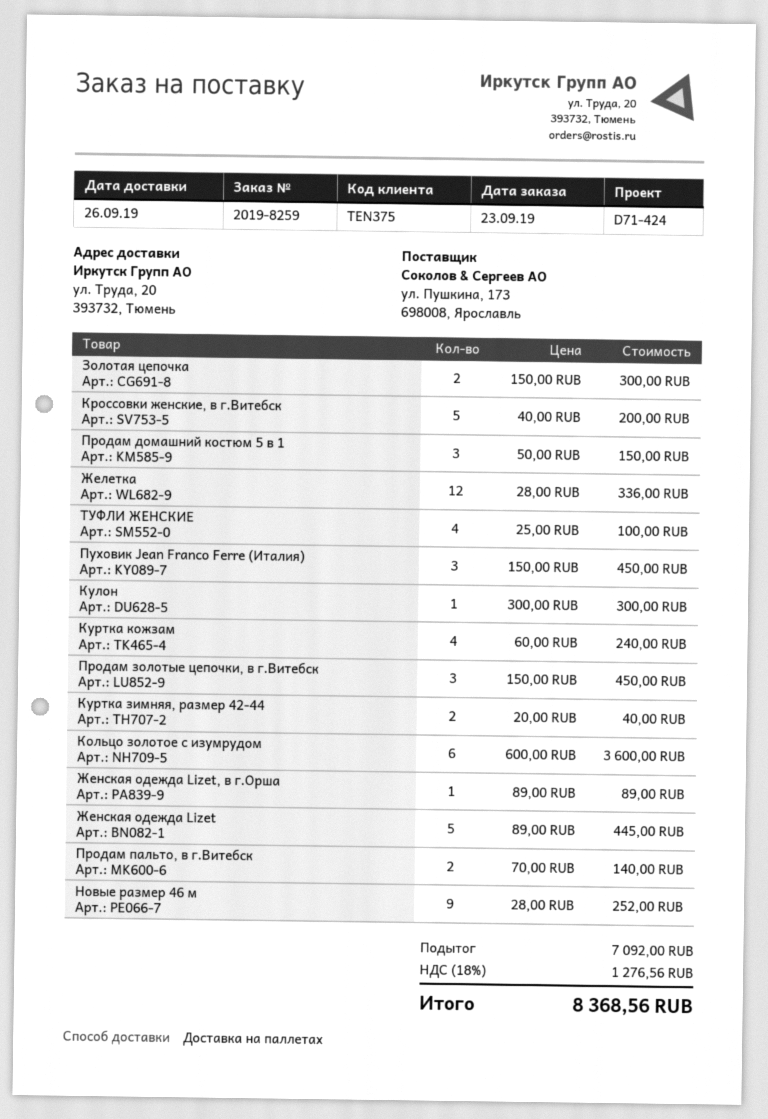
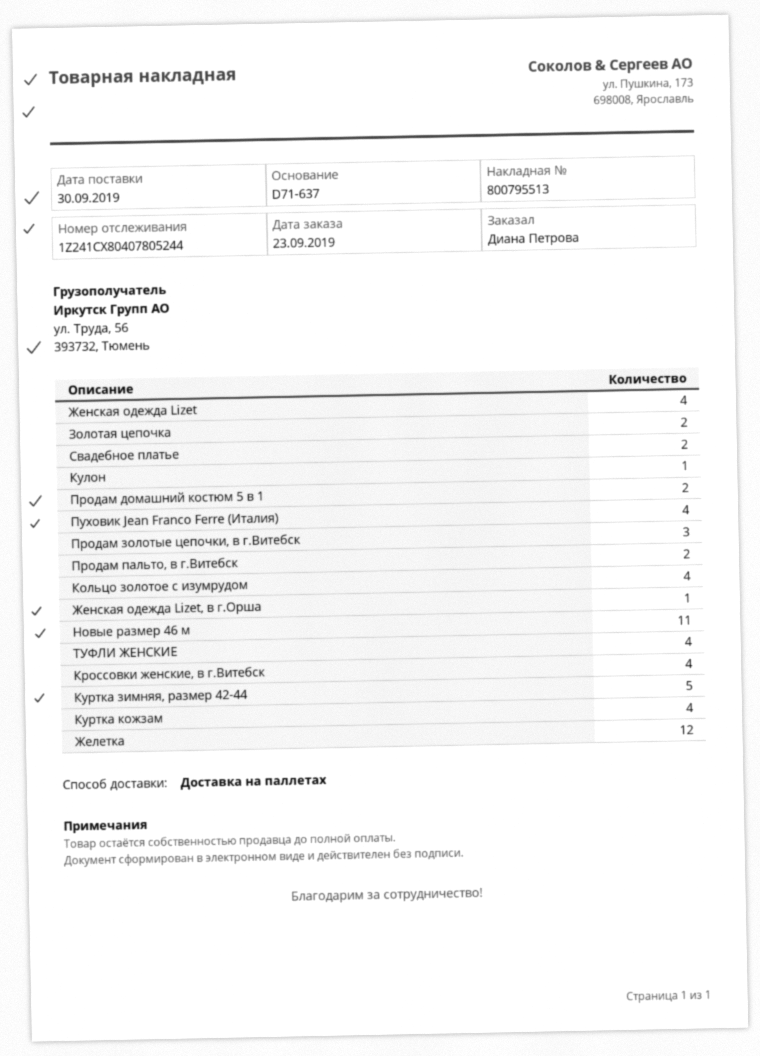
delivery date: 2019-09-26 -> 2019-09-30
reference: D71-424 -> D71-637
ship to: ул. Труда, 20, 393732, Тюмень -> ул. Труда, 56, 393732, Тюмень
Кроссовки женские, в г.Витебск: 5 -> 4
Продам домашний костюм 5 в 1: 3 -> 2
Пуховик Jean Franco Ferre (Италия): 3 -> 4
Куртка зимняя, размер 42-44: 2 -> 5
Кольцо золотое с изумрудом: 6 -> 4
Женская одежда Lizet: 5 -> 4
Новые размер 46 м: 9 -> 11
Свадебное платье: none -> 2

